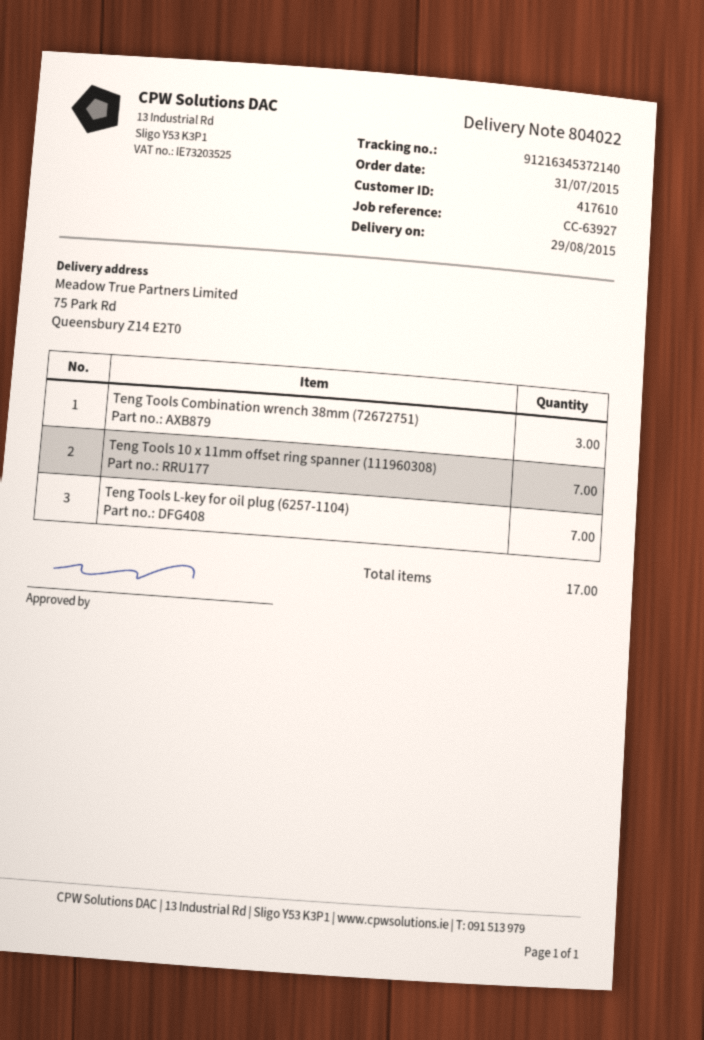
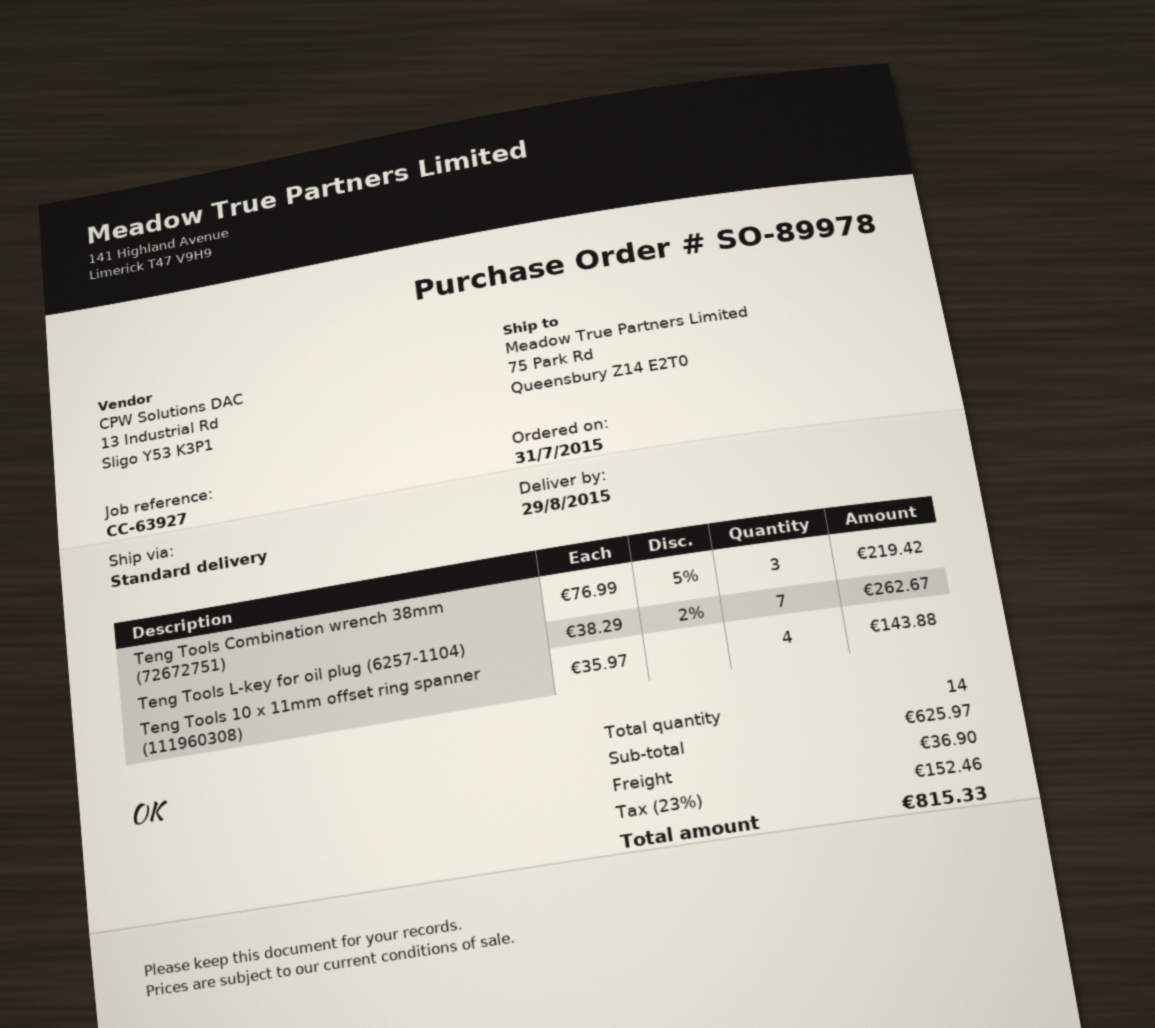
Teng Tools 10 x 11mm offset ring spanner (111960308): 7 -> 4
total quantity: 17 -> 14

